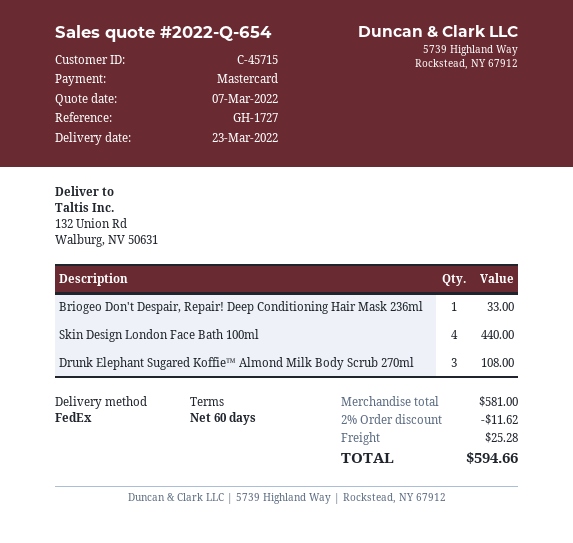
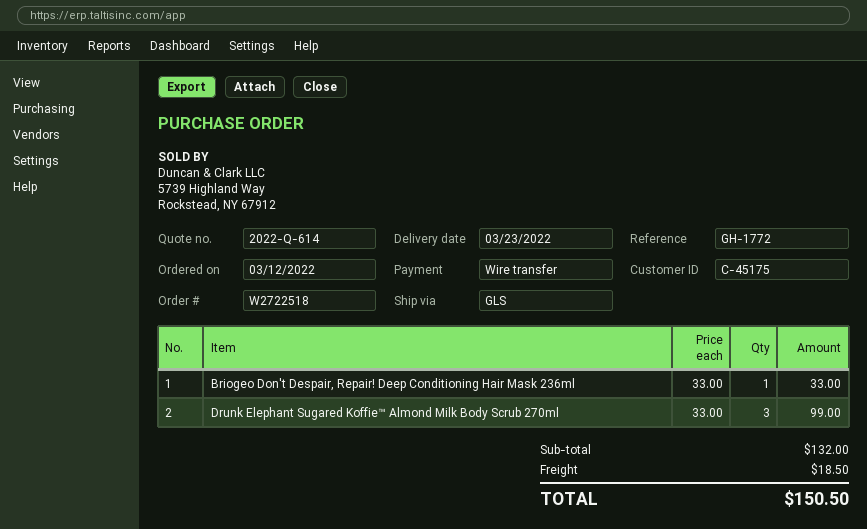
quote number: 2022-Q-654 -> 2022-Q-614
customer number: C-45715 -> C-45175
reference: GH-1727 -> GH-1772
payment method: Mastercard -> bank transfer
shipping method: FedEx -> GLS
Skin Design London Face Bath 100ml: 4 for 440.00 -> none
Drunk Elephant Sugared Koffie™ Almond Milk Body Scrub 270ml: 3 for 108.00 -> 3 for 99.00
subtotal: 581.00 -> 132.00
discount: 2% = 11.62 -> none
shipping: 25.28 -> 18.50
total: 594.66 -> 150.50

